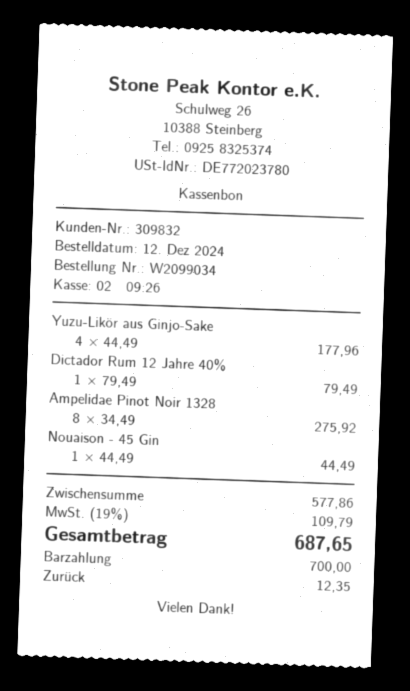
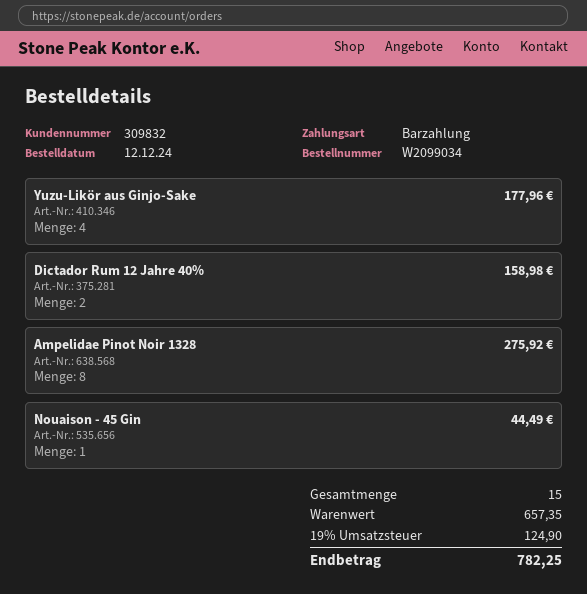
Dictador Rum 12 Jahre 40%: 1 for 79.49 -> 2 for 158.98
subtotal: 577.86 -> 657.35
tax: 19% = 109.79 -> 19% = 124.90
total: 687.65 -> 782.25

